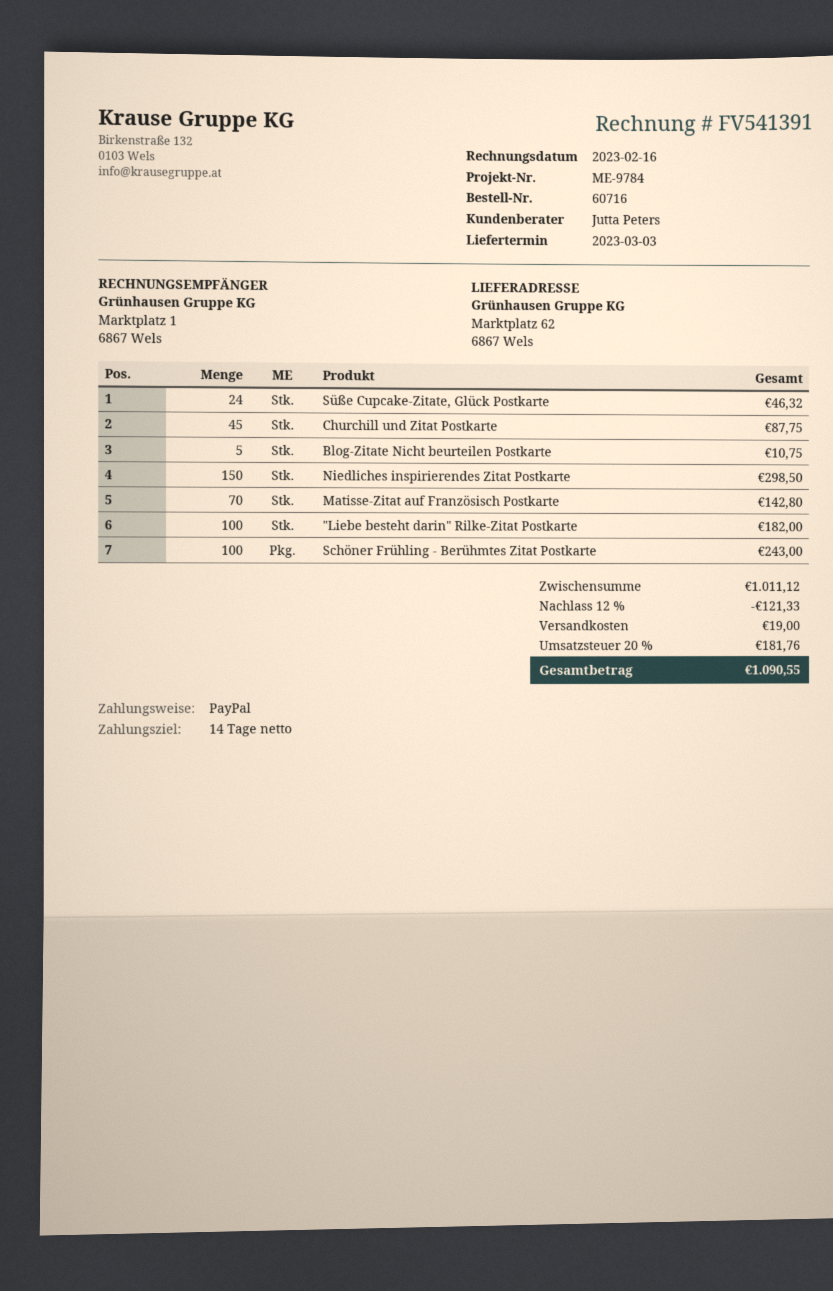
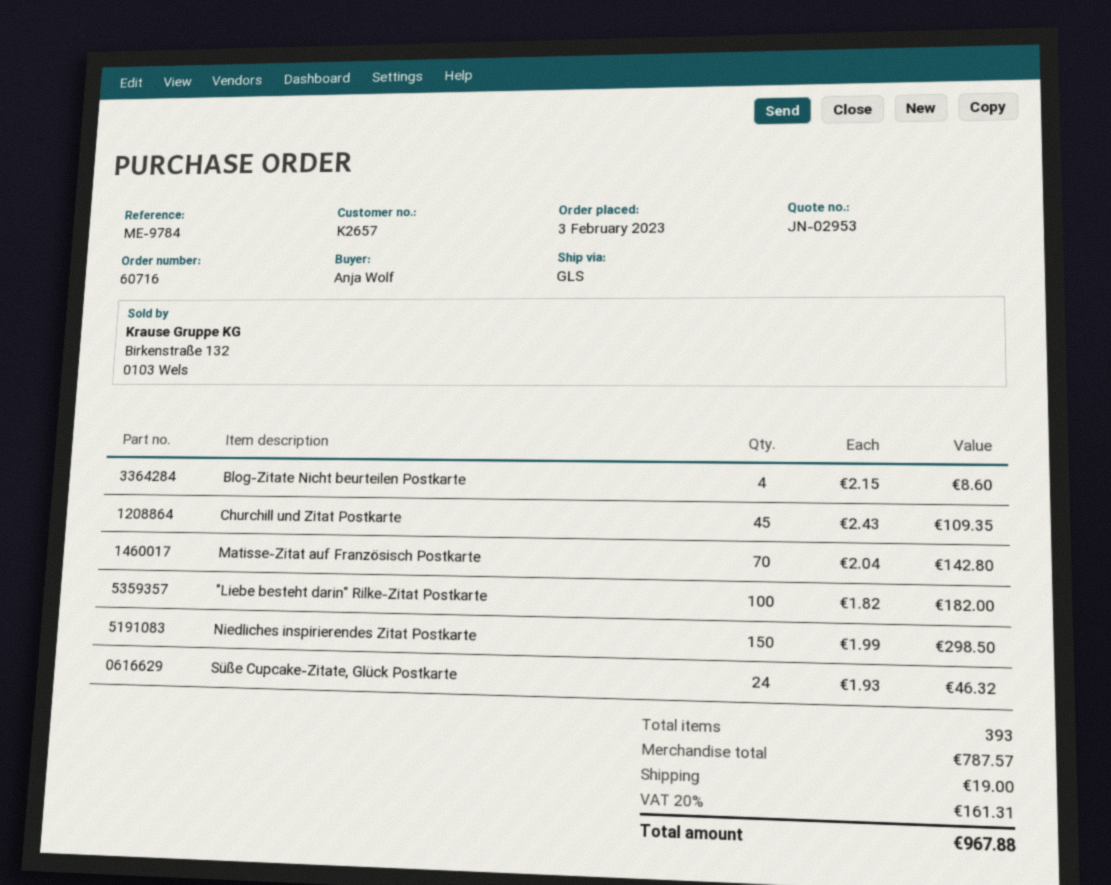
Churchill und Zitat Postkarte: 45 for 87.75 -> 45 for 109.35
Blog-Zitate Nicht beurteilen Postkarte: 5 for 10.75 -> 4 for 8.60
Schöner Frühling - Berühmtes Zitat Postkarte: 100 for 243.00 -> none
subtotal: 1011.12 -> 787.57
discount: 12% = 121.33 -> none
tax: 20% = 181.76 -> 20% = 161.31
total: 1090.55 -> 967.88

